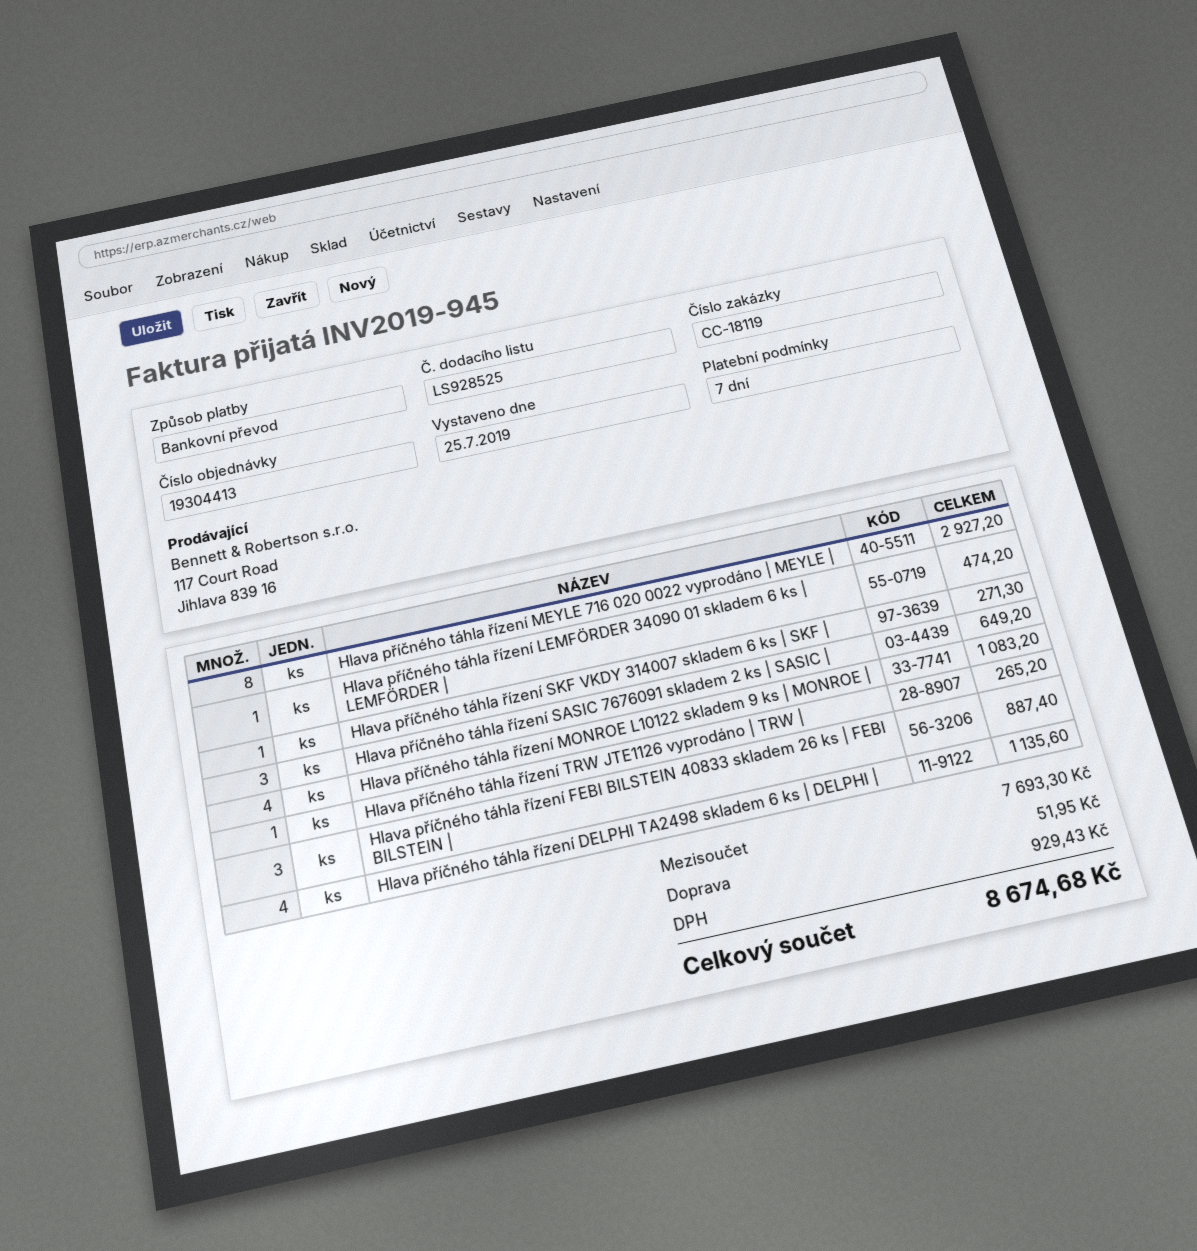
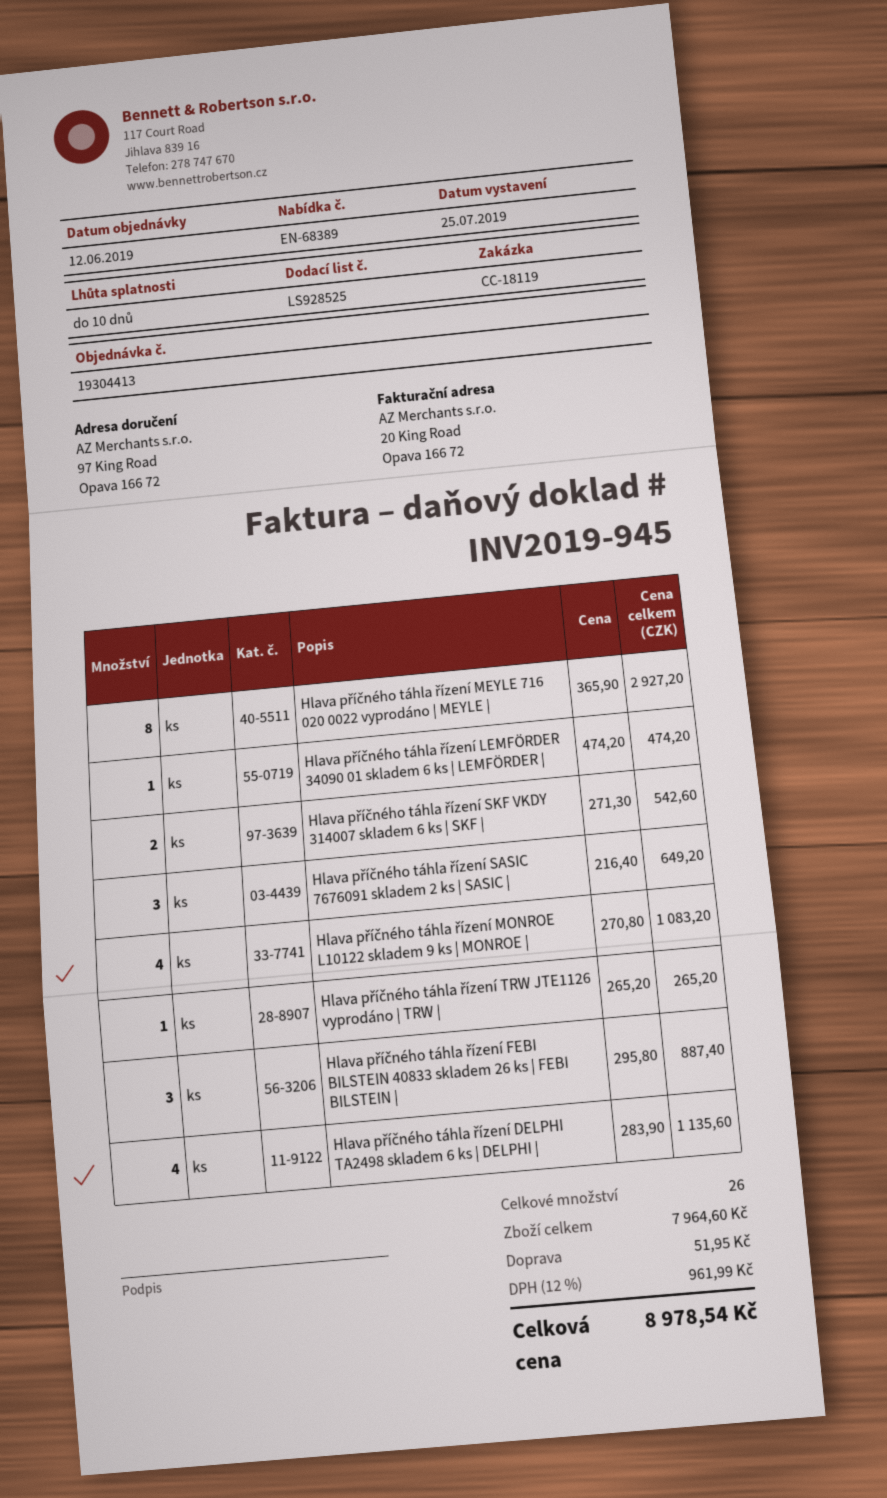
payment terms: 7 days -> 10 days
Hlava příčného táhla řízení SKF VKDY 314007 skladem 6 ks | SKF |: 1 for 271.30 -> 2 for 542.60
subtotal: 7693.30 -> 7964.60
tax: 929.43 -> 961.99
total: 8674.68 -> 8978.54

